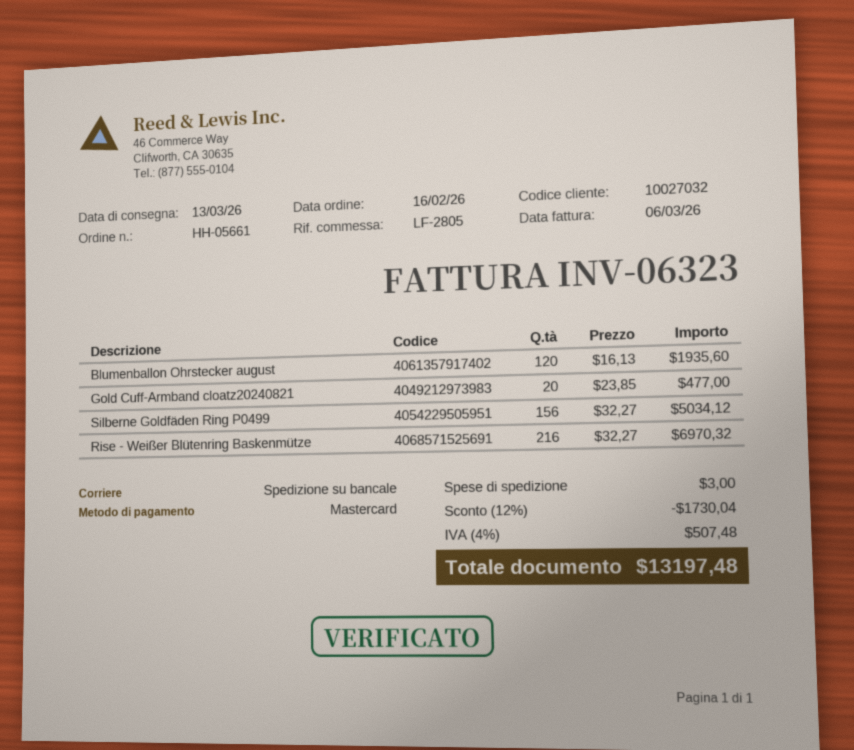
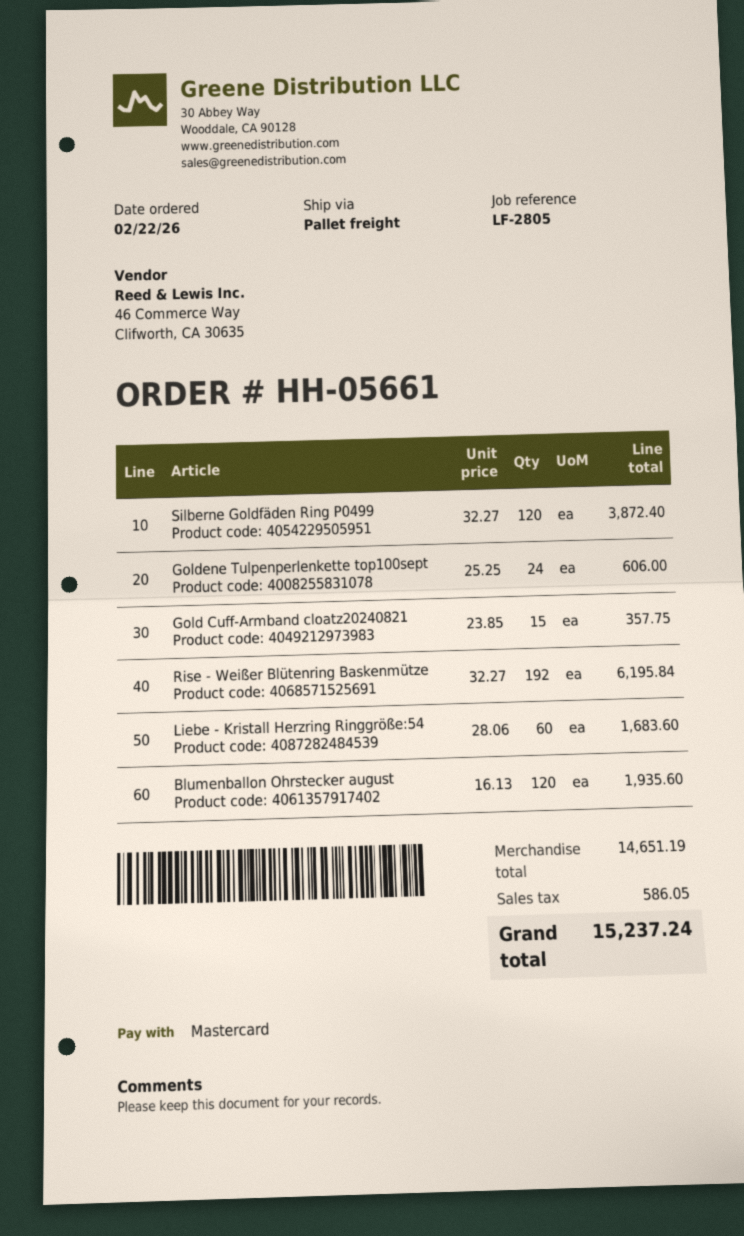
order date: 2026-02-16 -> 2026-02-22
Gold Cuff-Armband cloatz20240821: 20 x 23.85 = 477.00 -> 15 x 23.85 = 357.75
Silberne Goldfäden Ring P0499: 156 x 32.27 = 5034.12 -> 120 x 32.27 = 3872.40
Rise - Weißer Blütenring Baskenmütze: 216 x 32.27 = 6970.32 -> 192 x 32.27 = 6195.84
Goldene Tulpenperlenkette top100sept: none -> 24 x 25.25 = 606.00
Liebe - Kristall Herzring Ringgröße:54: none -> 60 x 28.06 = 1683.60
discount: 12% = 1730.04 -> none
shipping: 3.00 -> none
tax: 507.48 -> 586.05
total: 13197.48 -> 15237.24

